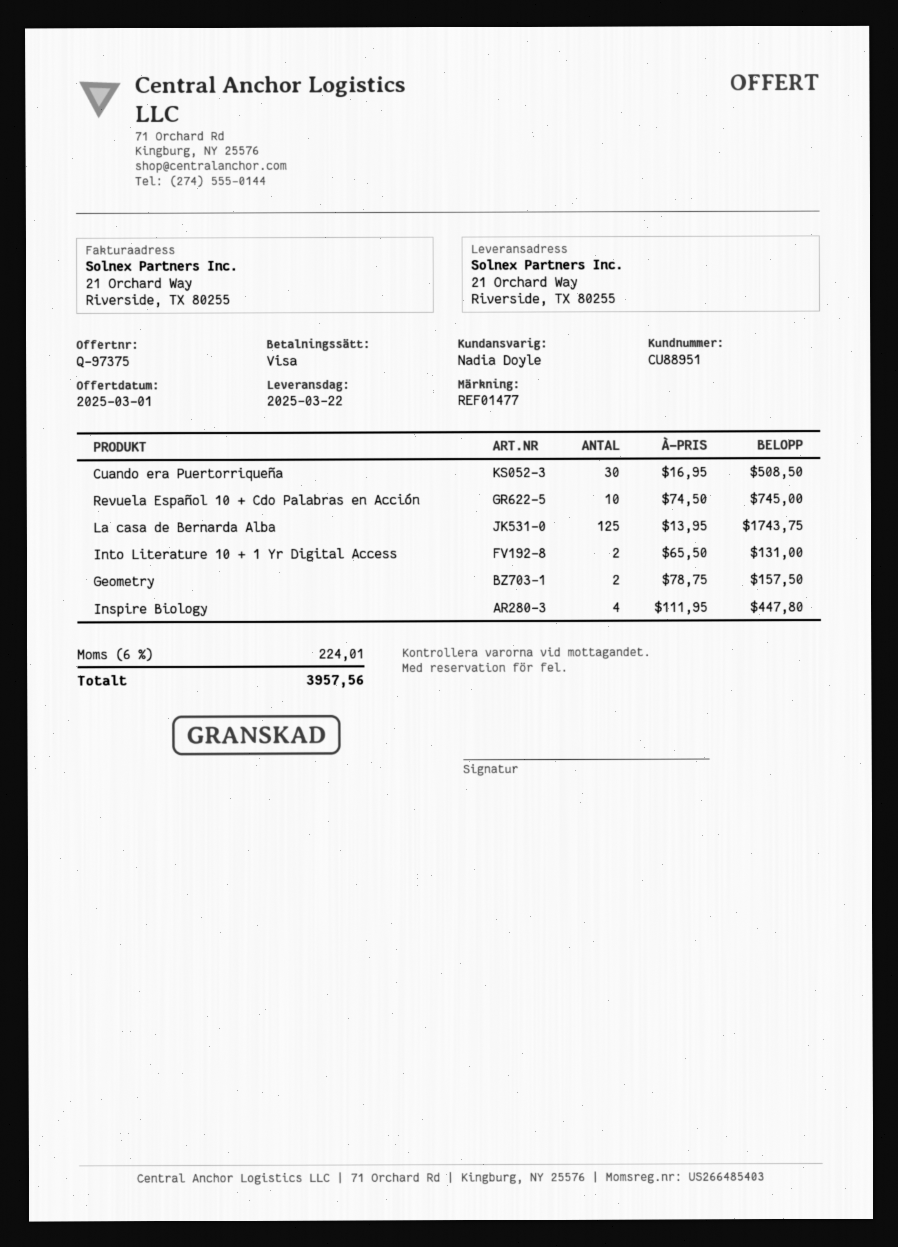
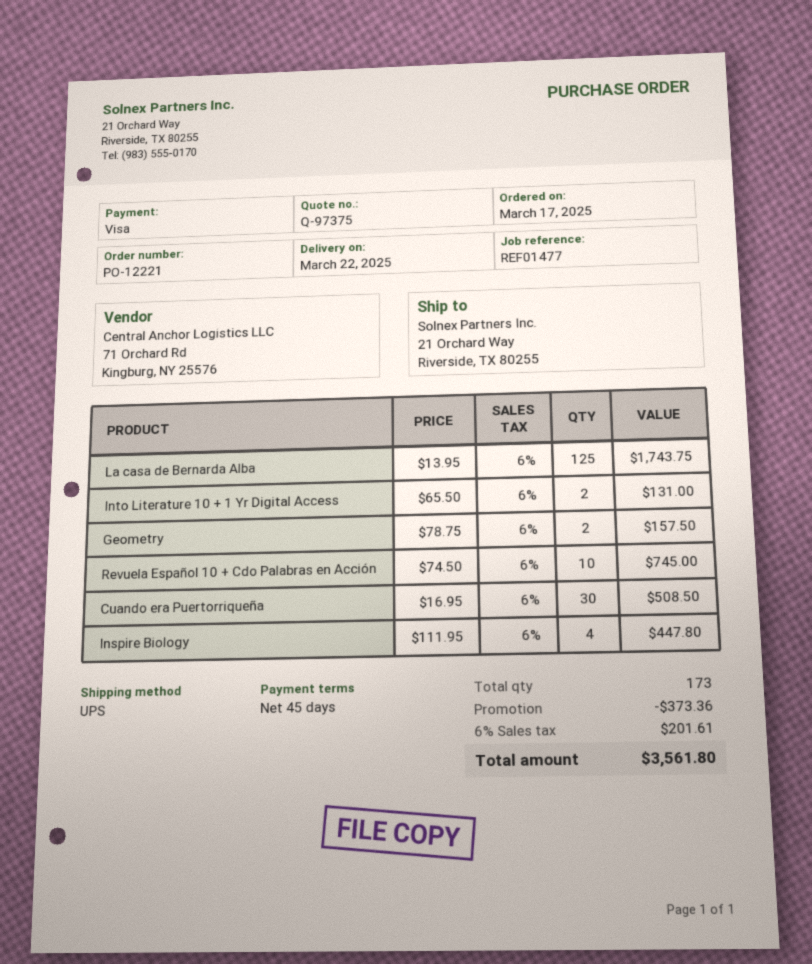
discount: none -> 373.36
tax: 6% = 224.01 -> 6% = 201.61
total: 3957.56 -> 3561.80

